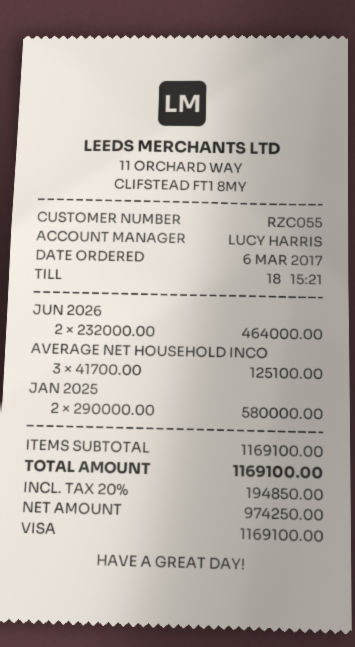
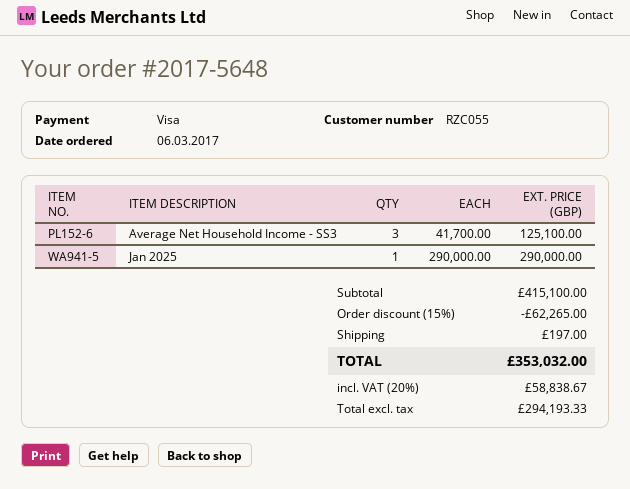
JUN 2026: 2 x 232000.00 = 464000.00 -> none
JAN 2025: 2 x 290000.00 = 580000.00 -> 1 x 290000.00 = 290000.00
subtotal: 1169100.00 -> 415100.00
discount: none -> 15% = 62265.00
shipping: none -> 197.00
net: 974250.00 -> 294193.33
tax: 20% = 194850.00 -> 20% = 58838.67
total: 1169100.00 -> 353032.00

